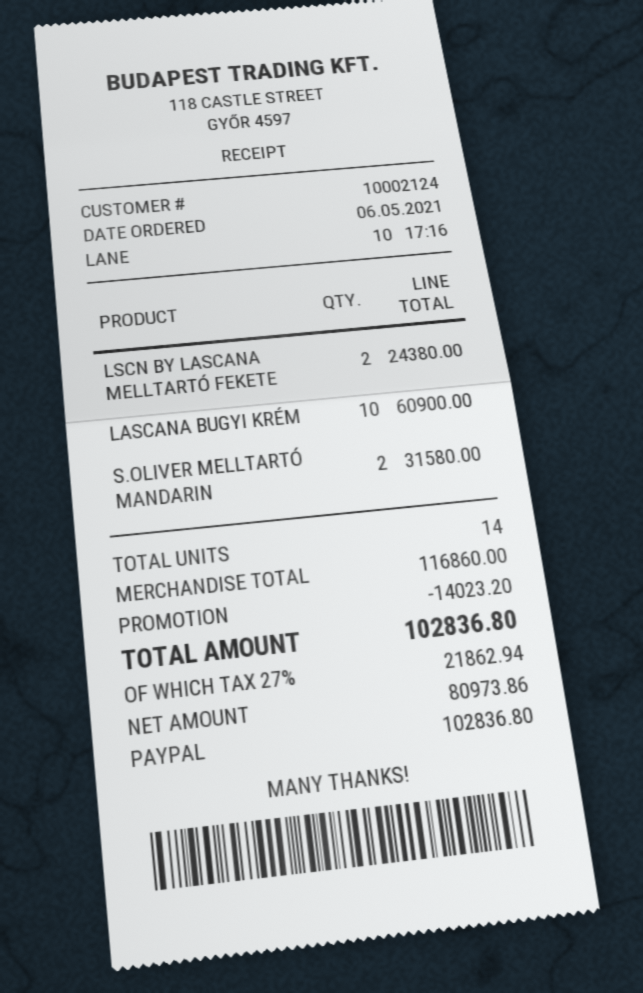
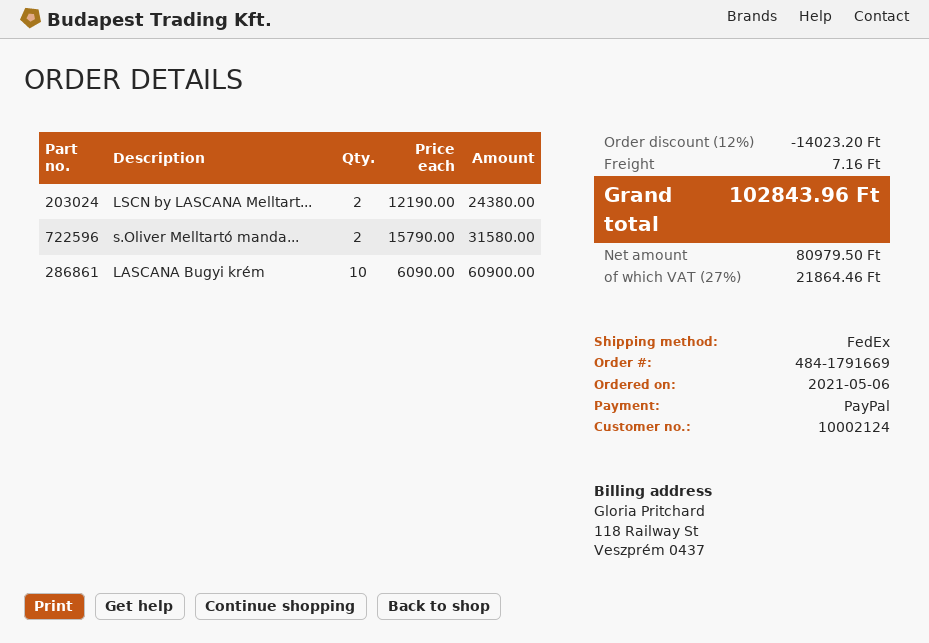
shipping: none -> 7.16
net: 80973.86 -> 80979.50
tax: 27% = 21862.94 -> 27% = 21864.46
total: 102836.80 -> 102843.96

